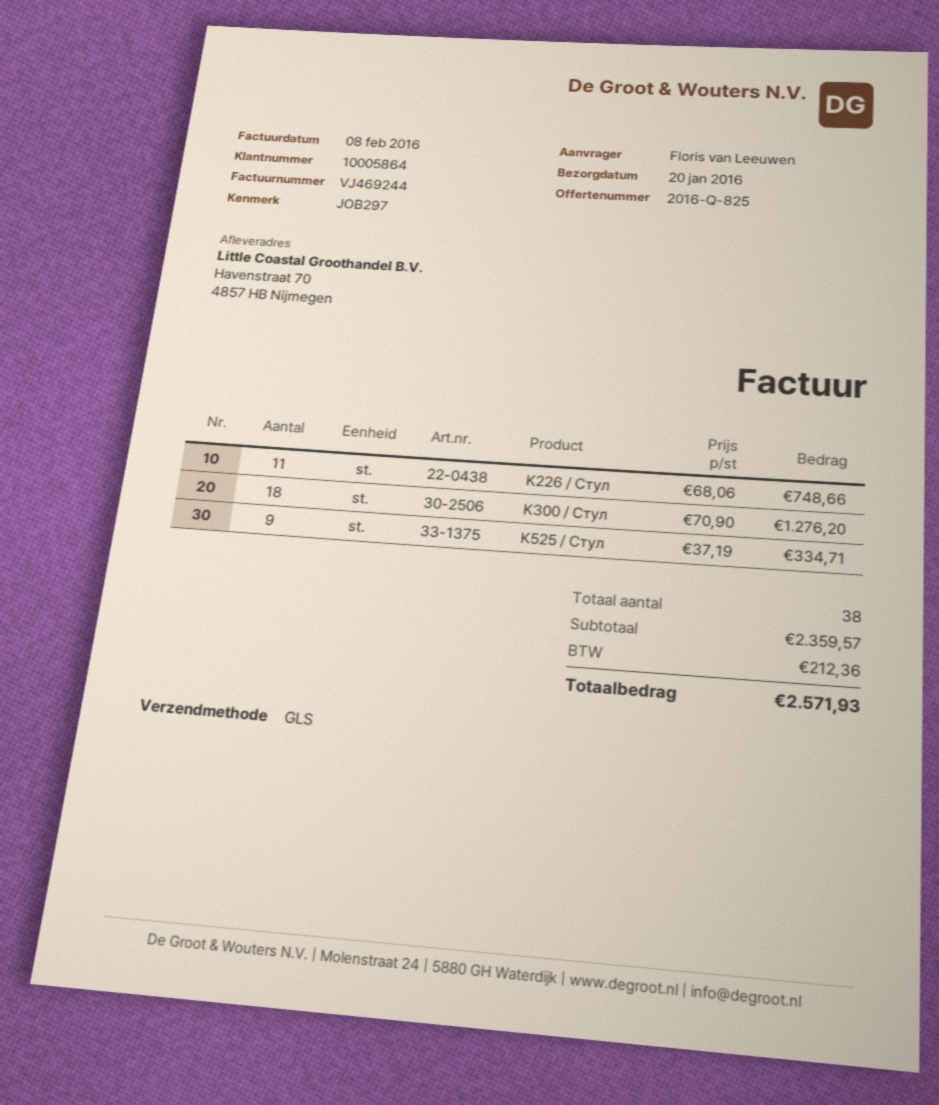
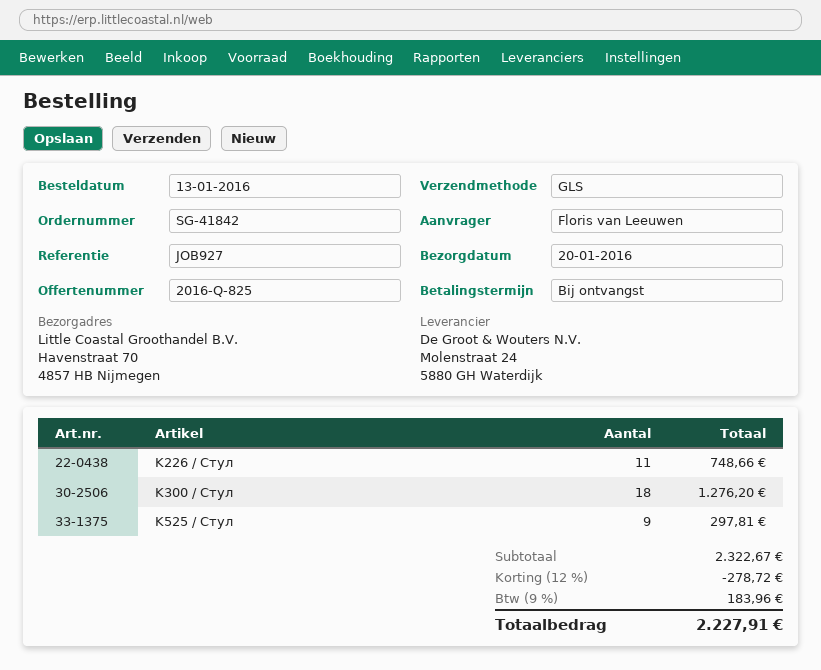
reference: JOB297 -> JOB927
K525 / Стул: 9 for 334.71 -> 9 for 297.81
subtotal: 2359.57 -> 2322.67
discount: none -> 12% = 278.72
tax: 212.36 -> 183.96
total: 2571.93 -> 2227.91

